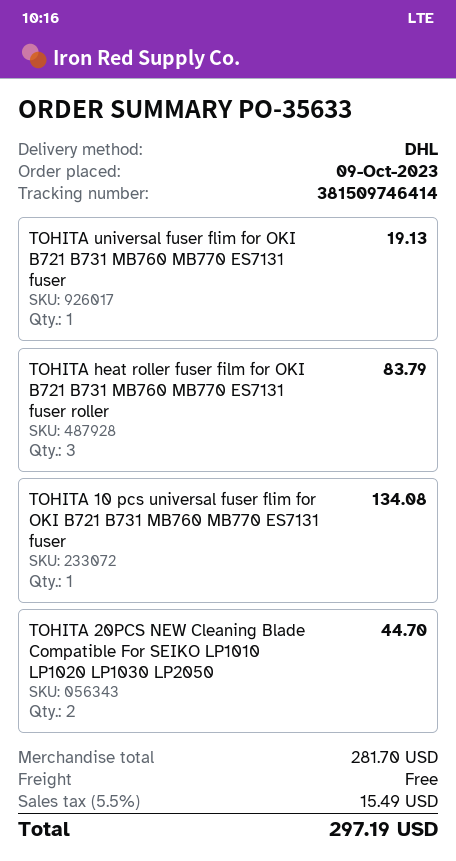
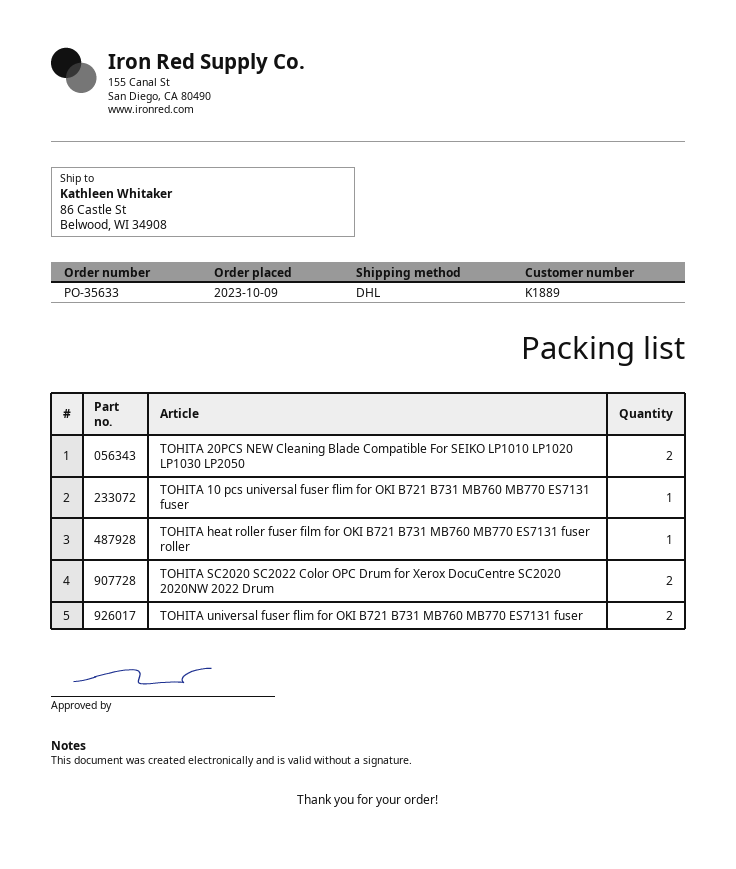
TOHITA universal fuser flim for OKI B721 B731 MB760 MB770 ES7131 fuser: 1 -> 2
TOHITA heat roller fuser film for OKI B721 B731 MB760 MB770 ES7131 fuser roller: 3 -> 1
TOHITA SC2020 SC2022 Color OPC Drum for Xerox DocuCentre SC2020 2020NW 2022 Drum: none -> 2

